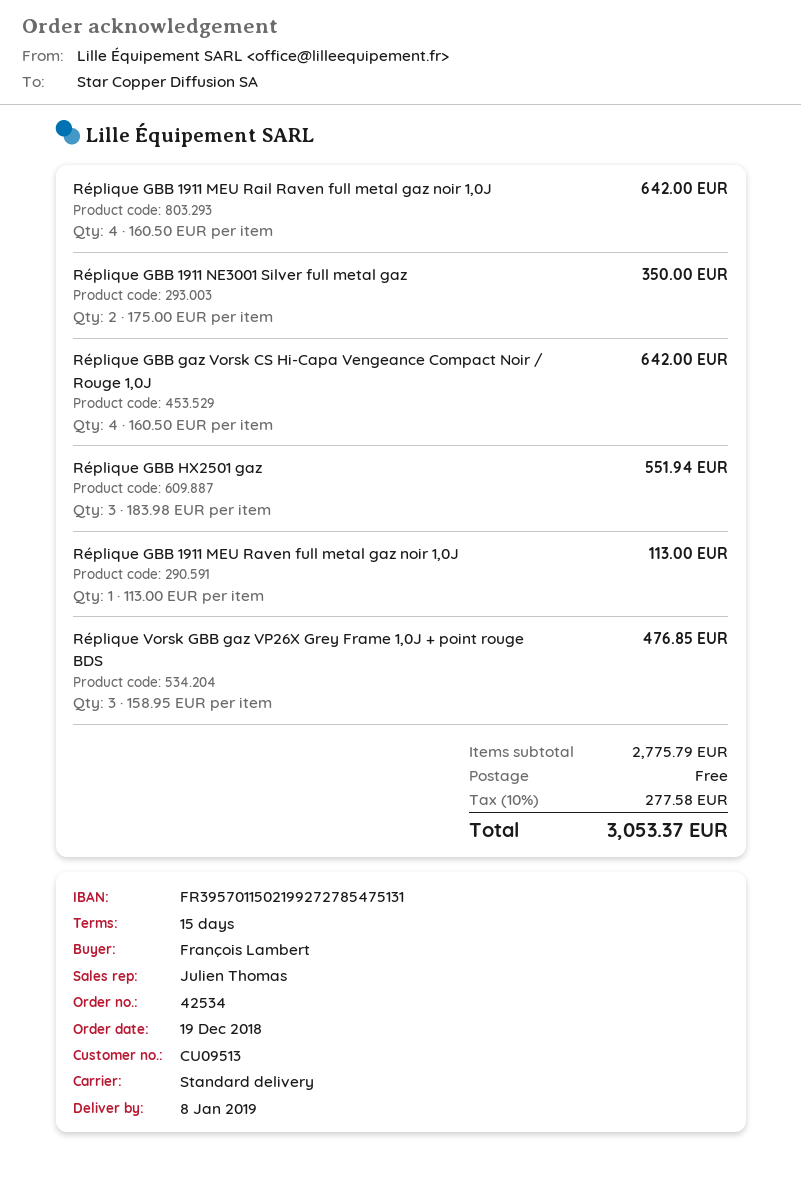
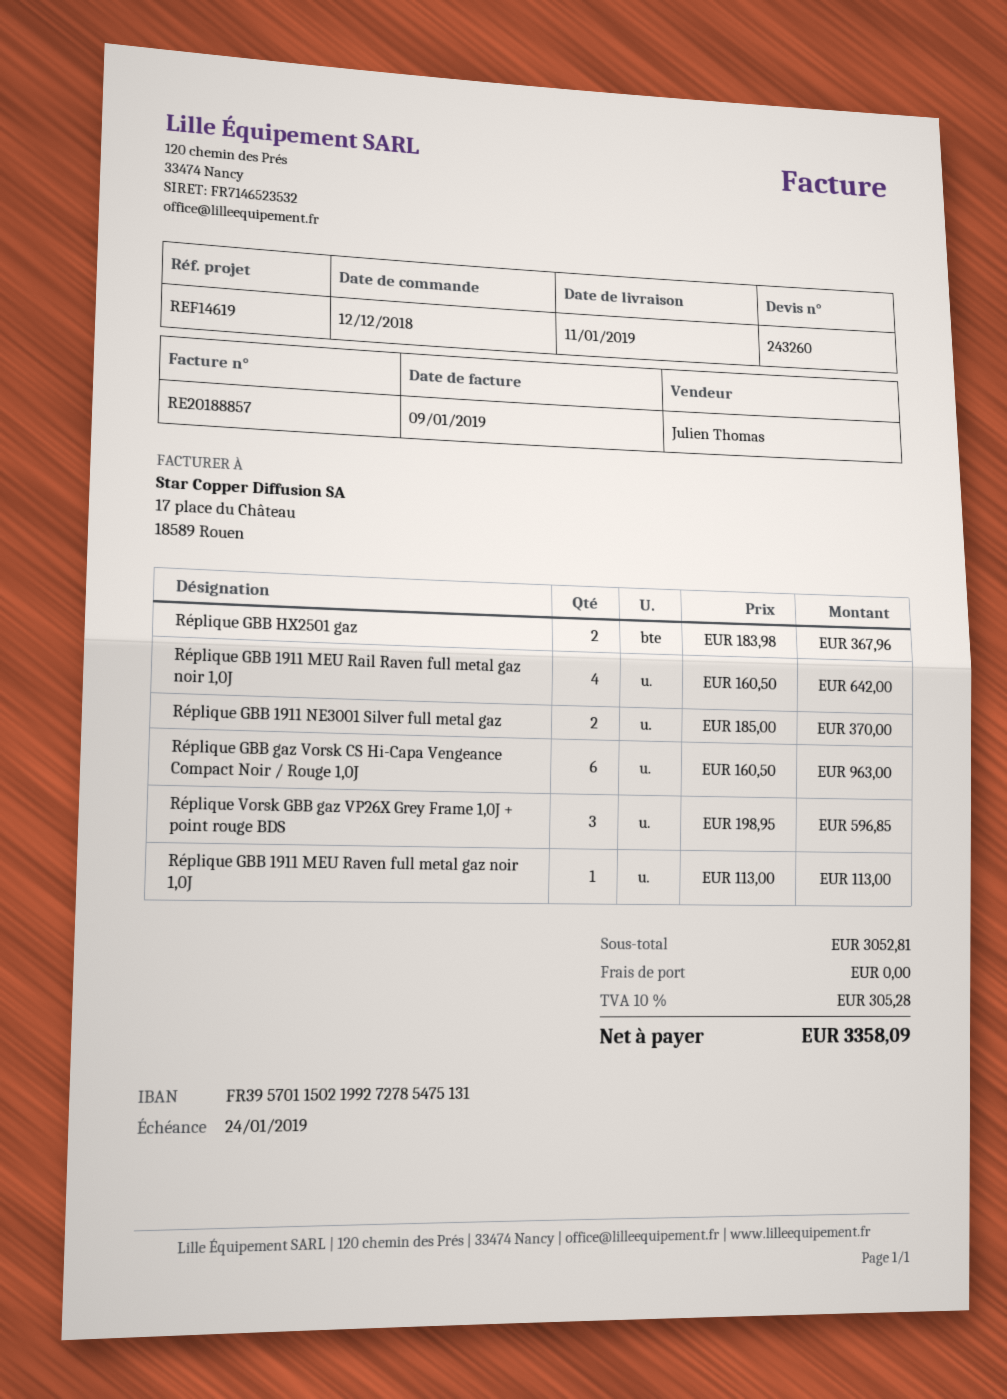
order date: 2018-12-19 -> 2018-12-12
delivery date: 2019-01-08 -> 2019-01-11
Réplique GBB 1911 NE3001 Silver full metal gaz: 2 x 175.00 = 350.00 -> 2 x 185.00 = 370.00
Réplique GBB gaz Vorsk CS Hi-Capa Vengeance Compact Noir / Rouge 1,0J: 4 x 160.50 = 642.00 -> 6 x 160.50 = 963.00
Réplique GBB HX2501 gaz: 3 x 183.98 = 551.94 -> 2 x 183.98 = 367.96
Réplique Vorsk GBB gaz VP26X Grey Frame 1,0J + point rouge BDS: 3 x 158.95 = 476.85 -> 3 x 198.95 = 596.85
subtotal: 2775.79 -> 3052.81
tax: 10% = 277.58 -> 10% = 305.28
total: 3053.37 -> 3358.09

